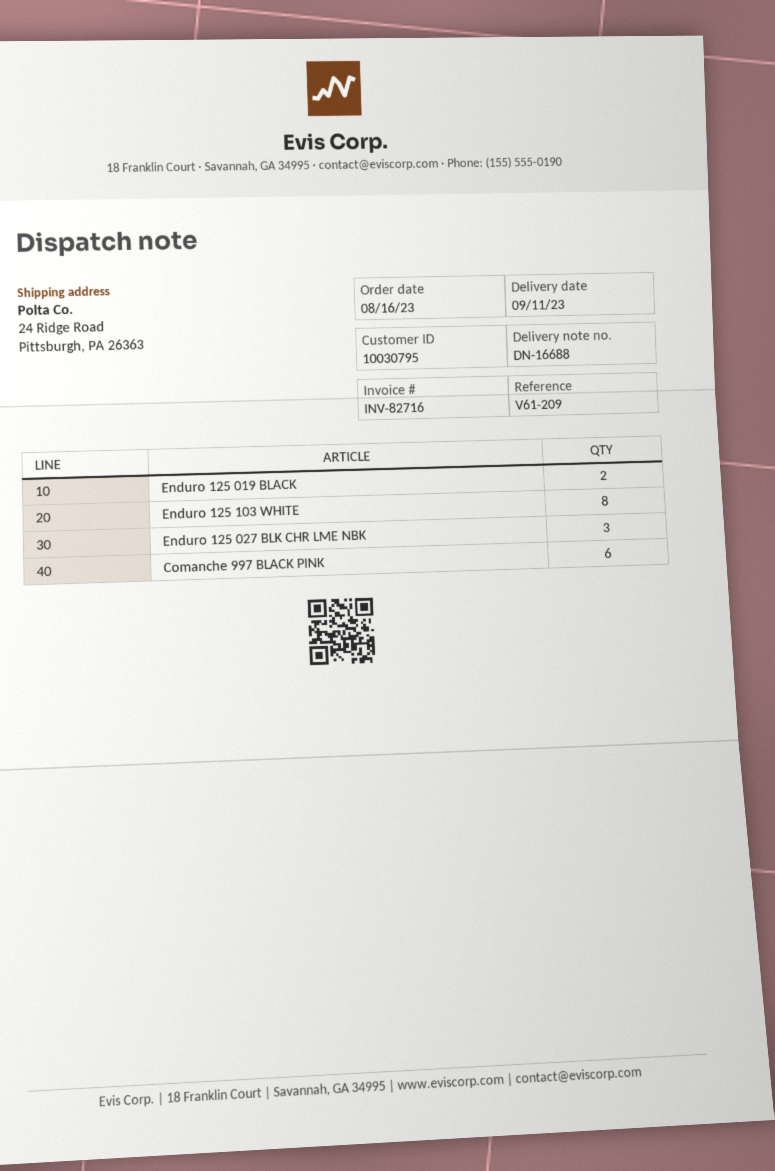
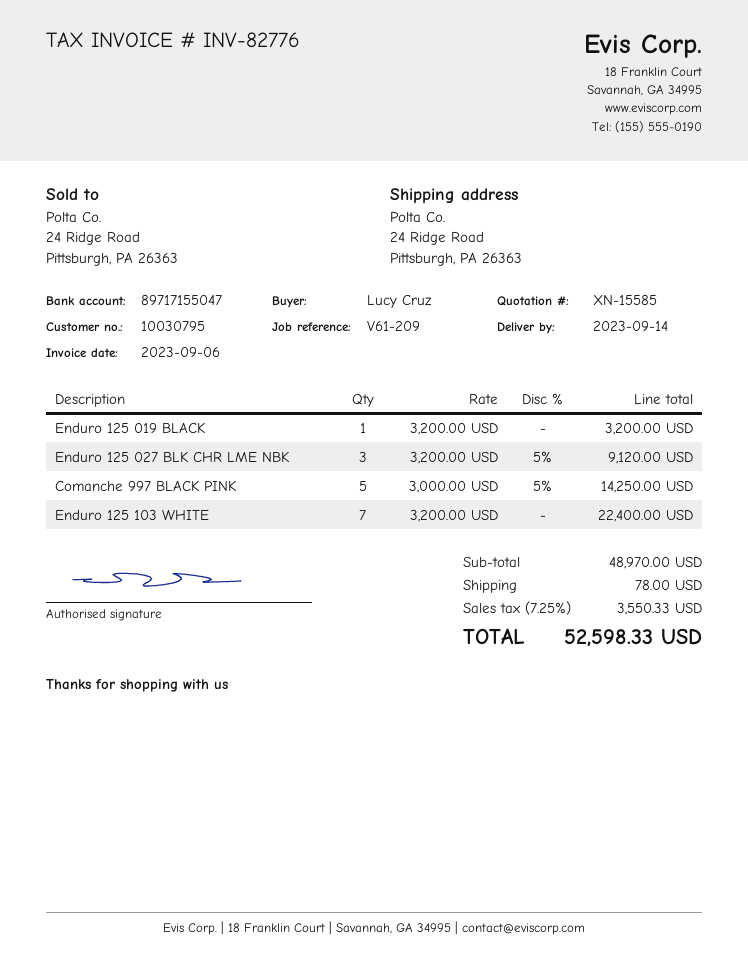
delivery date: 2023-09-11 -> 2023-09-14
invoice number: INV-82716 -> INV-82776
Enduro 125 019 BLACK: 2 -> 1
Enduro 125 103 WHITE: 8 -> 7
Comanche 997 BLACK PINK: 6 -> 5

